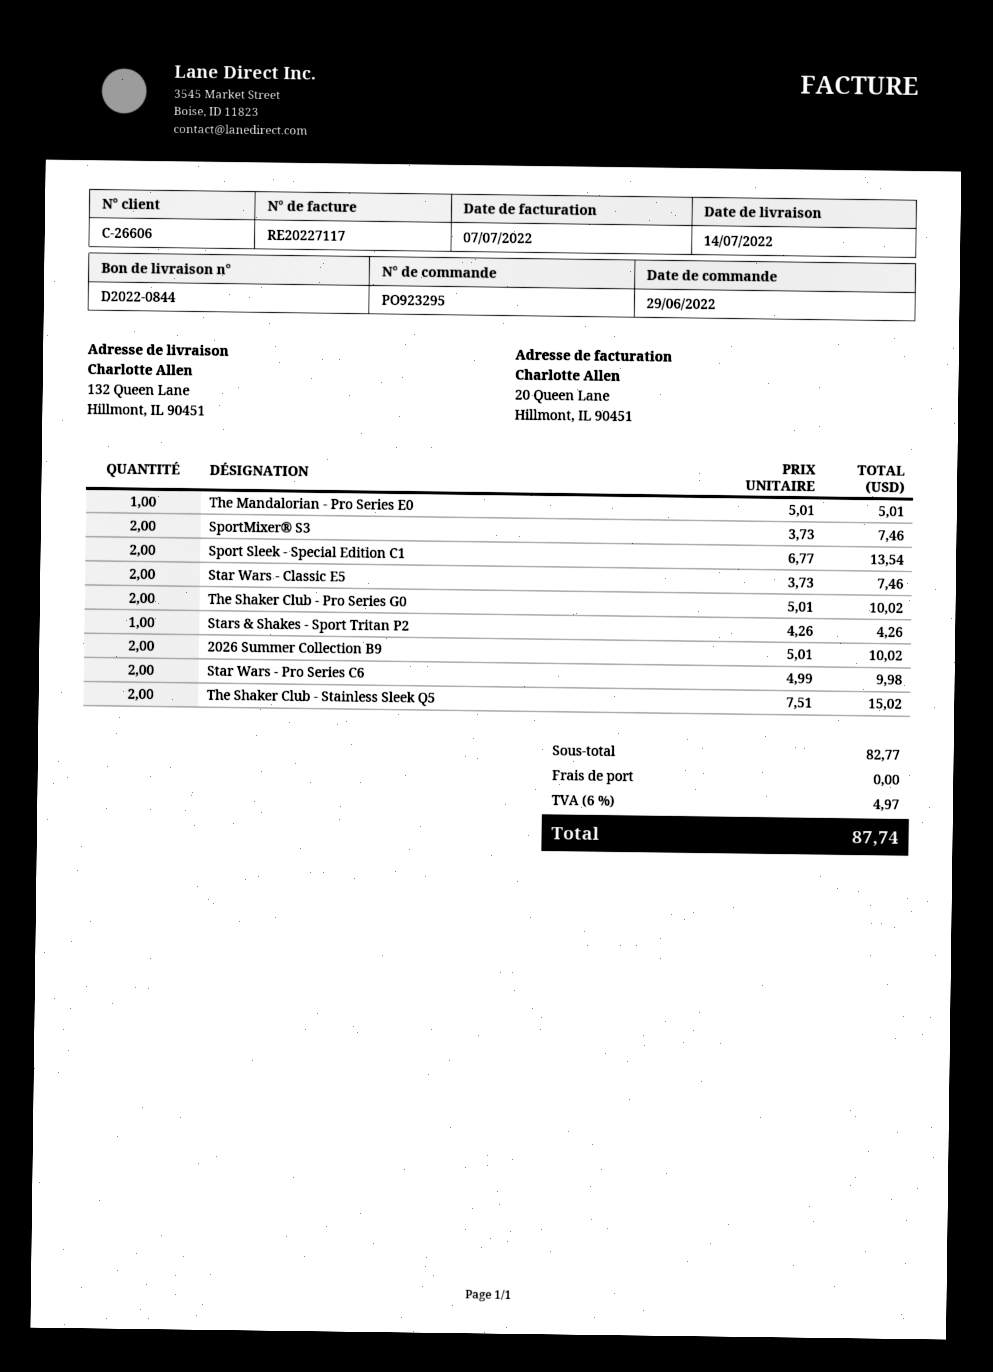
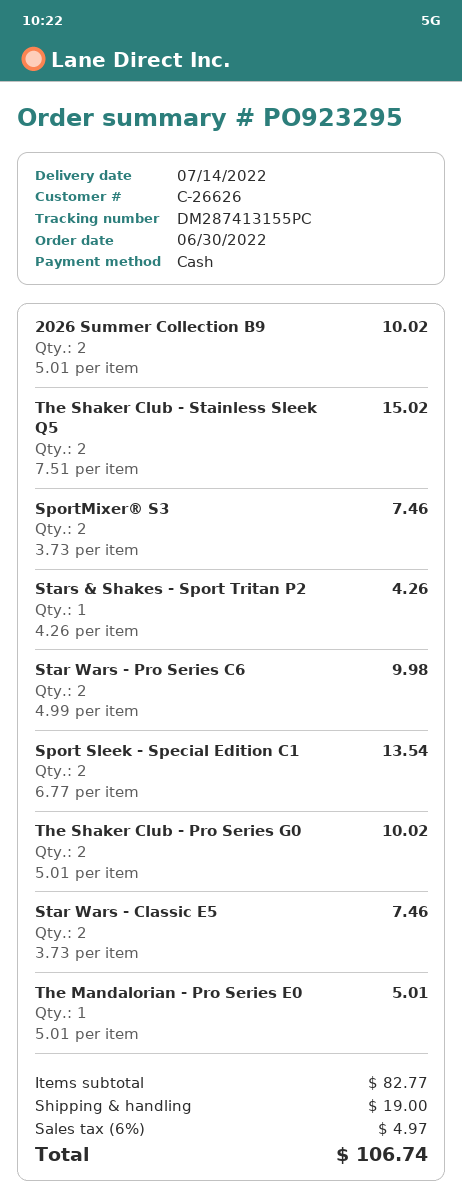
order date: 2022-06-29 -> 2022-06-30
customer number: C-26606 -> C-26626
shipping: 0.00 -> 19.00
total: 87.74 -> 106.74

